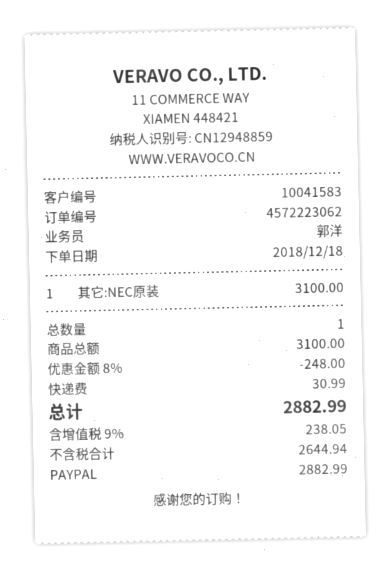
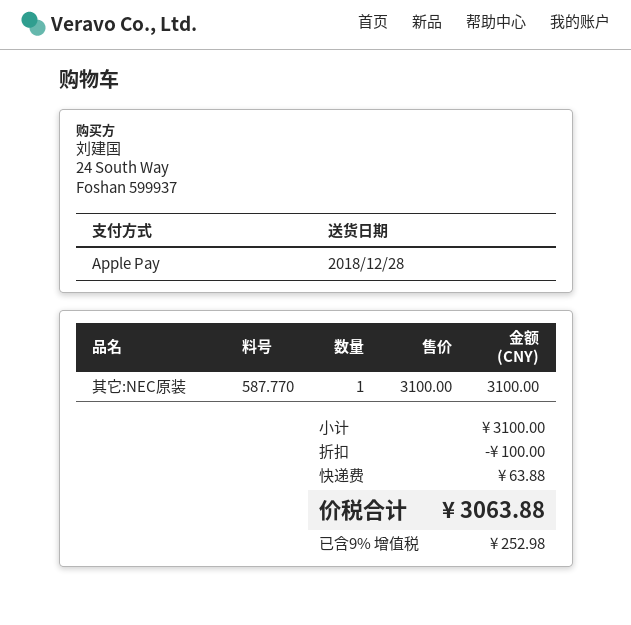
payment method: PayPal -> Apple Pay
discount: 248.00 -> 100.00
shipping: 30.99 -> 63.88
tax: 9% = 238.05 -> 9% = 252.98
total: 2882.99 -> 3063.88

